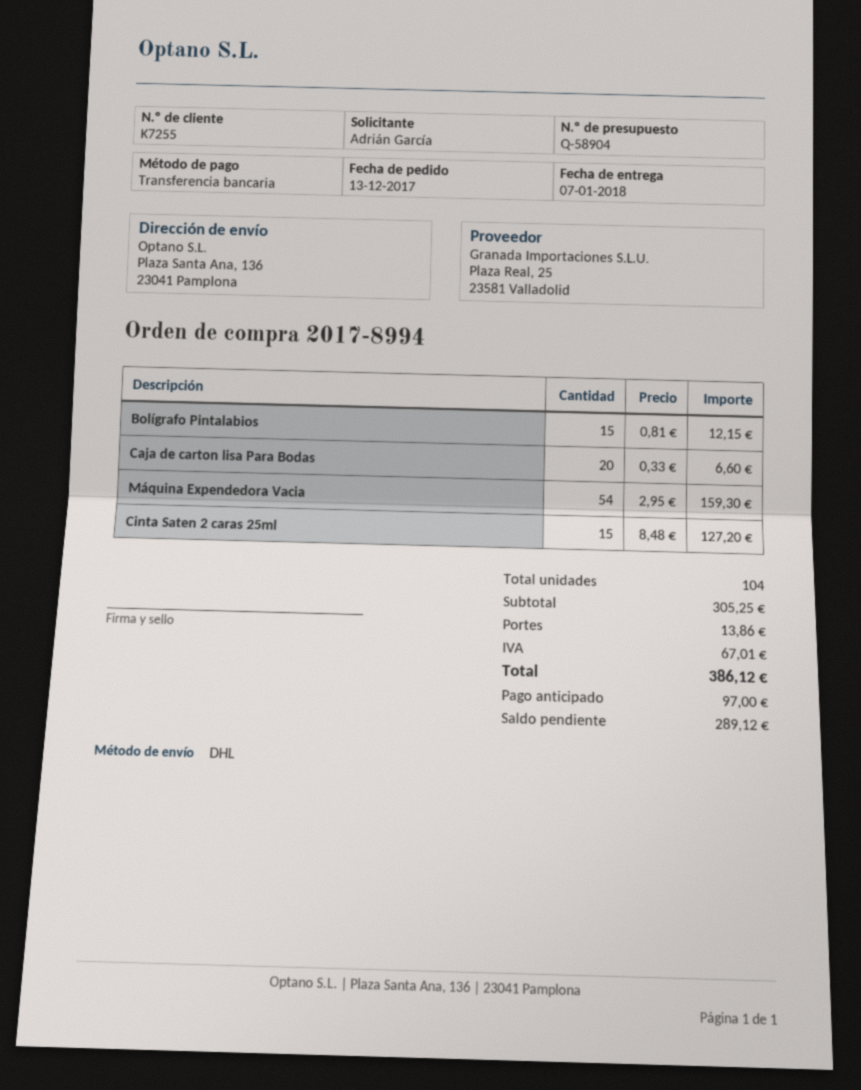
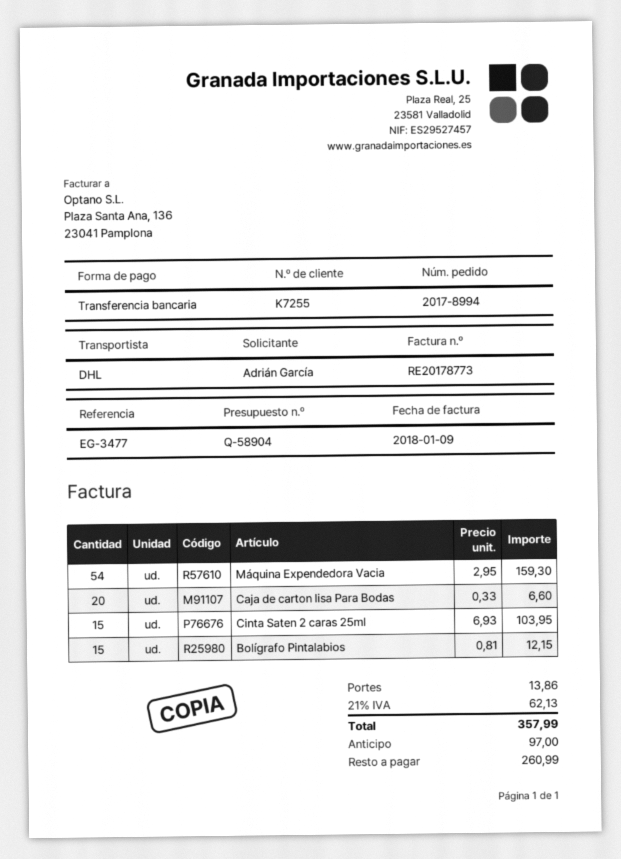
Cinta Saten 2 caras 25ml: 15 x 8.48 = 127.20 -> 15 x 6.93 = 103.95
tax: 67.01 -> 62.13
total: 386.12 -> 357.99
balance: 289.12 -> 260.99

